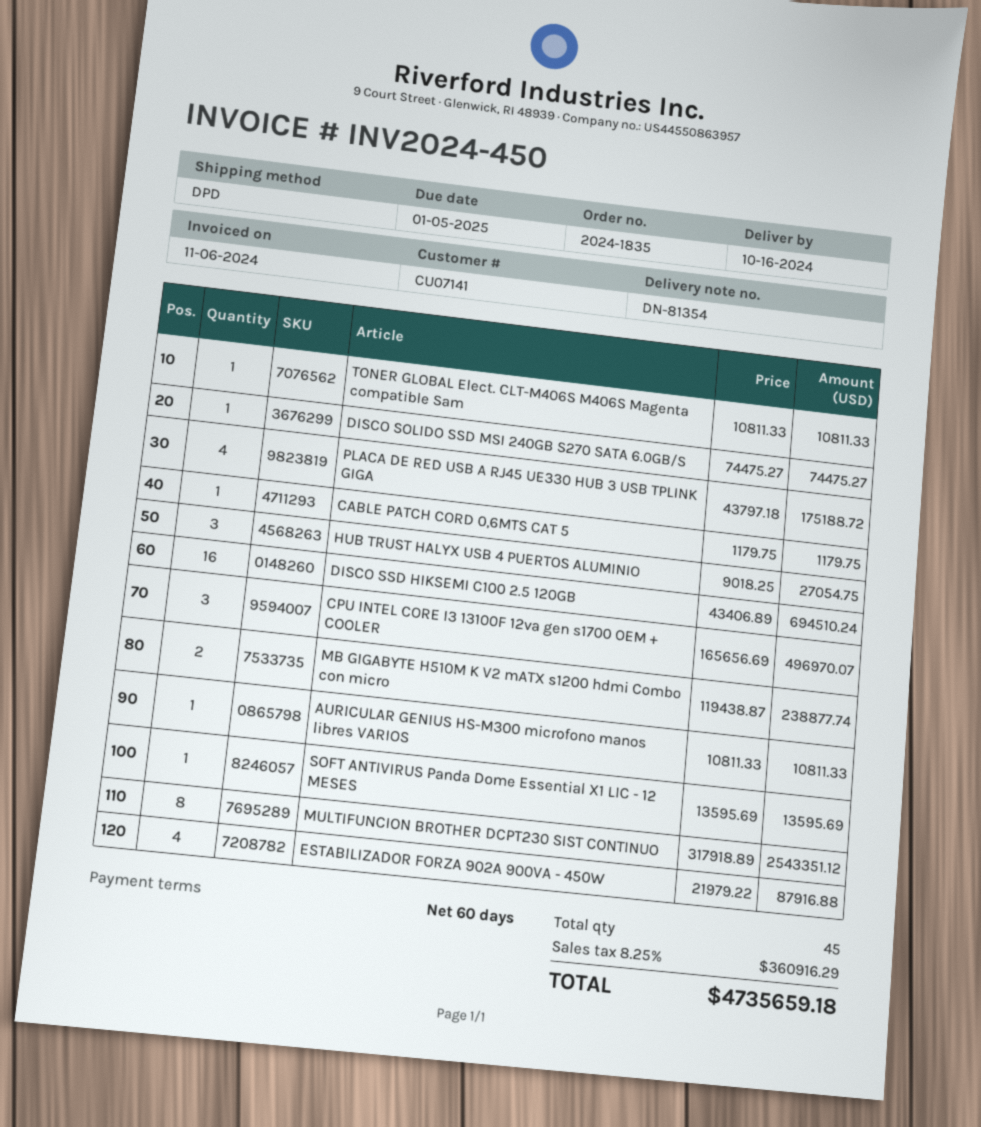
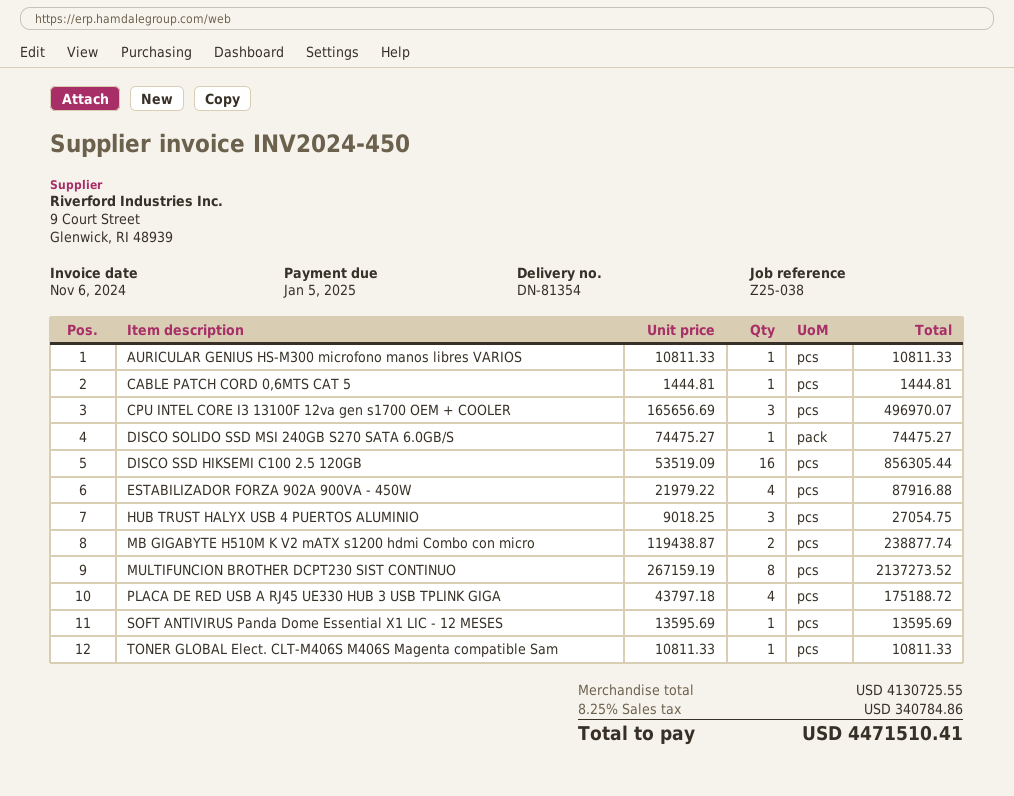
CABLE PATCH CORD 0,6MTS CAT 5: 1 x 1179.75 = 1179.75 -> 1 x 1444.81 = 1444.81
DISCO SSD HIKSEMI C100 2.5 120GB: 16 x 43406.89 = 694510.24 -> 16 x 53519.09 = 856305.44
MULTIFUNCION BROTHER DCPT230 SIST CONTINUO: 8 x 317918.89 = 2543351.12 -> 8 x 267159.19 = 2137273.52
tax: 8.25% = 360916.29 -> 8.25% = 340784.86
total: 4735659.18 -> 4471510.41

